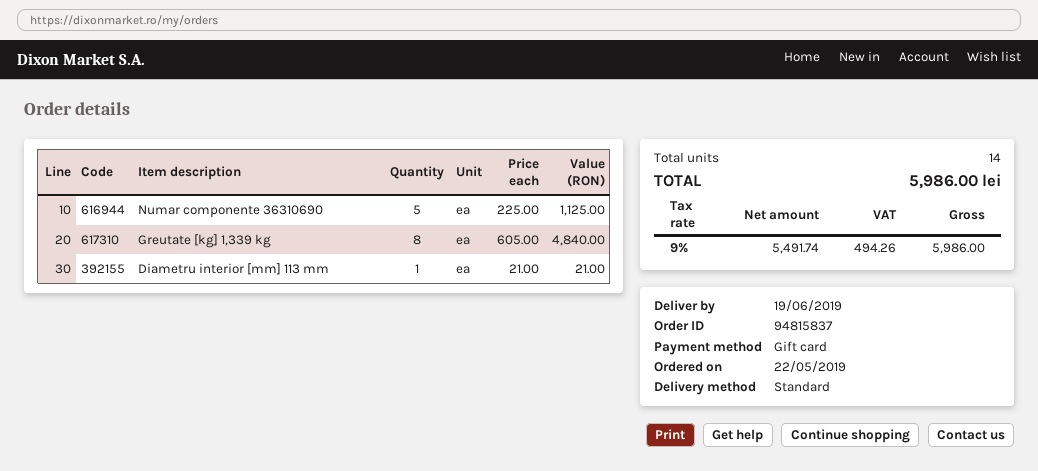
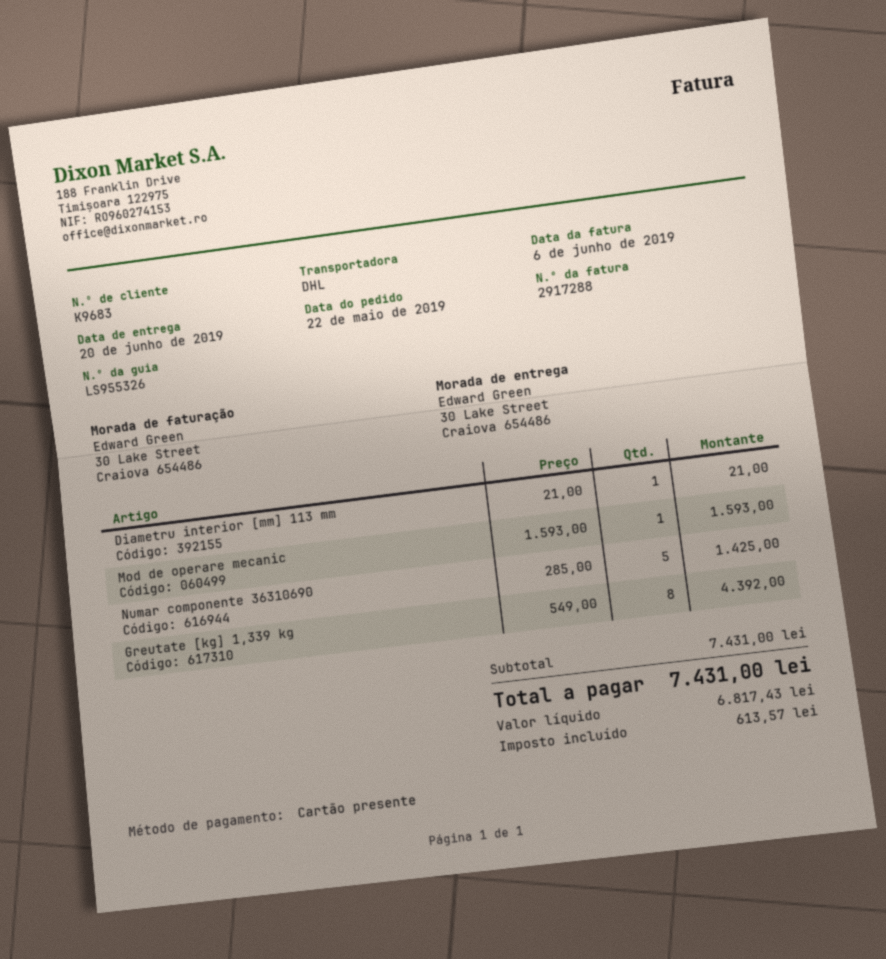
delivery date: 2019-06-19 -> 2019-06-20
shipping method: standard -> DHL
Numar componente 36310690: 5 x 225.00 = 1125.00 -> 5 x 285.00 = 1425.00
Greutate [kg] 1,339 kg: 8 x 605.00 = 4840.00 -> 8 x 549.00 = 4392.00
Mod de operare mecanic: none -> 1 x 1593.00 = 1593.00
net: 5491.74 -> 6817.43
tax: 494.26 -> 613.57
total: 5986.00 -> 7431.00

